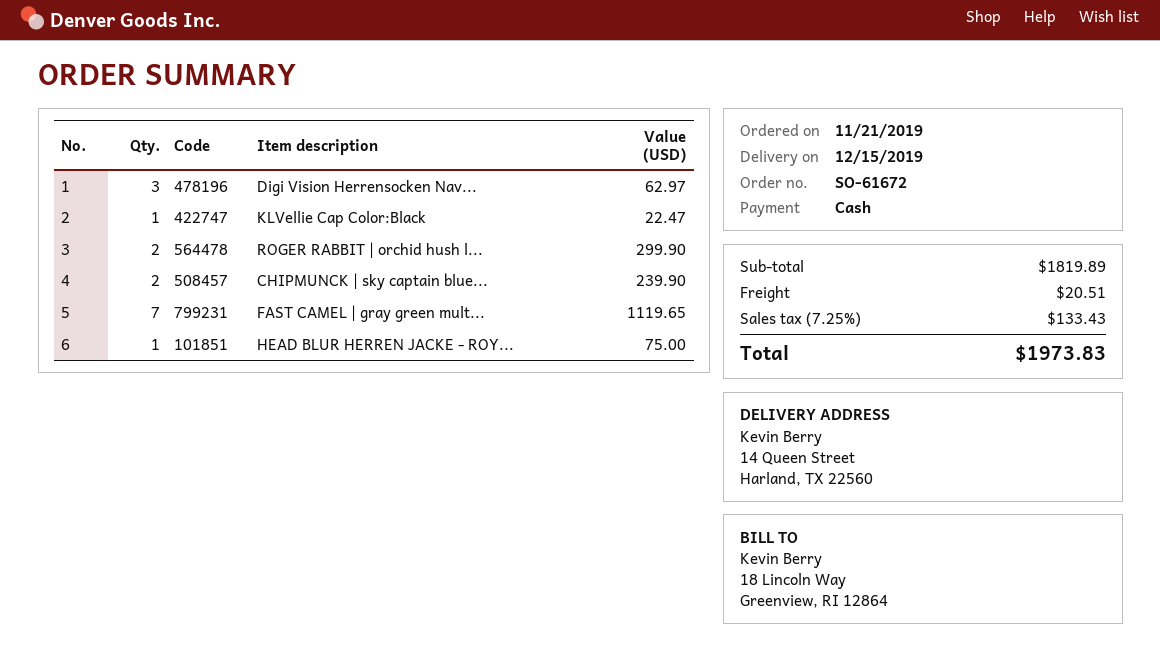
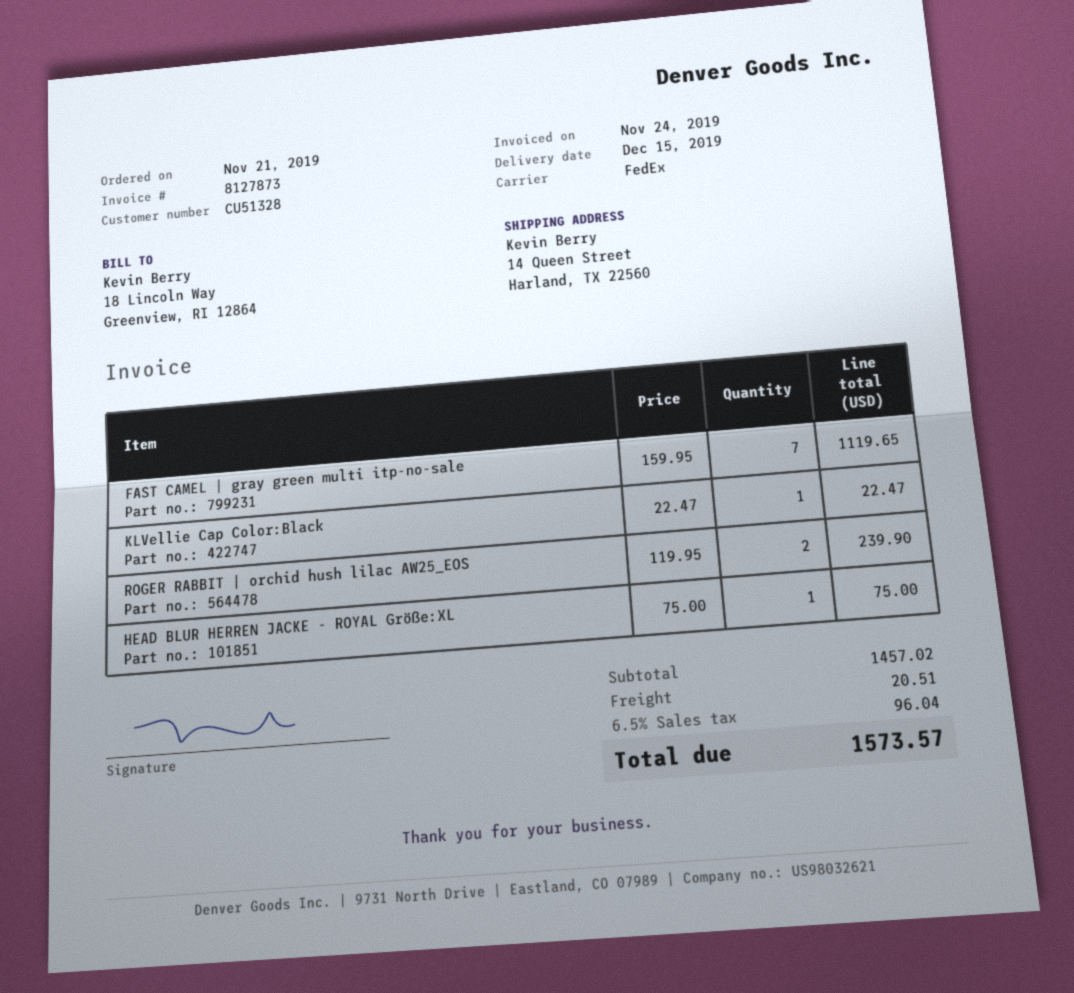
Digi Vision Herrensocken Nav...: 3 for 62.97 -> none
ROGER RABBIT | orchid hush l...: 2 for 299.90 -> 2 for 239.90
CHIPMUNCK | sky captain blue...: 2 for 239.90 -> none
subtotal: 1819.89 -> 1457.02
tax: 7.25% = 133.43 -> 6.5% = 96.04
total: 1973.83 -> 1573.57

